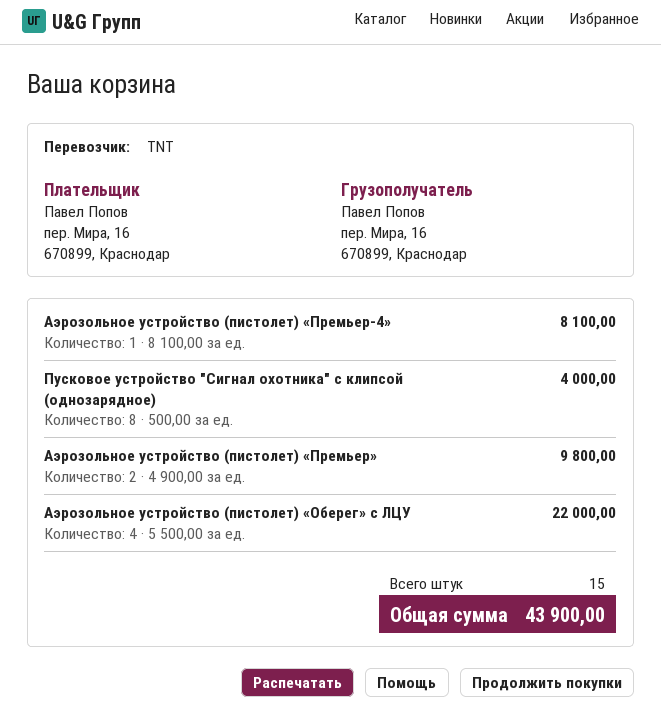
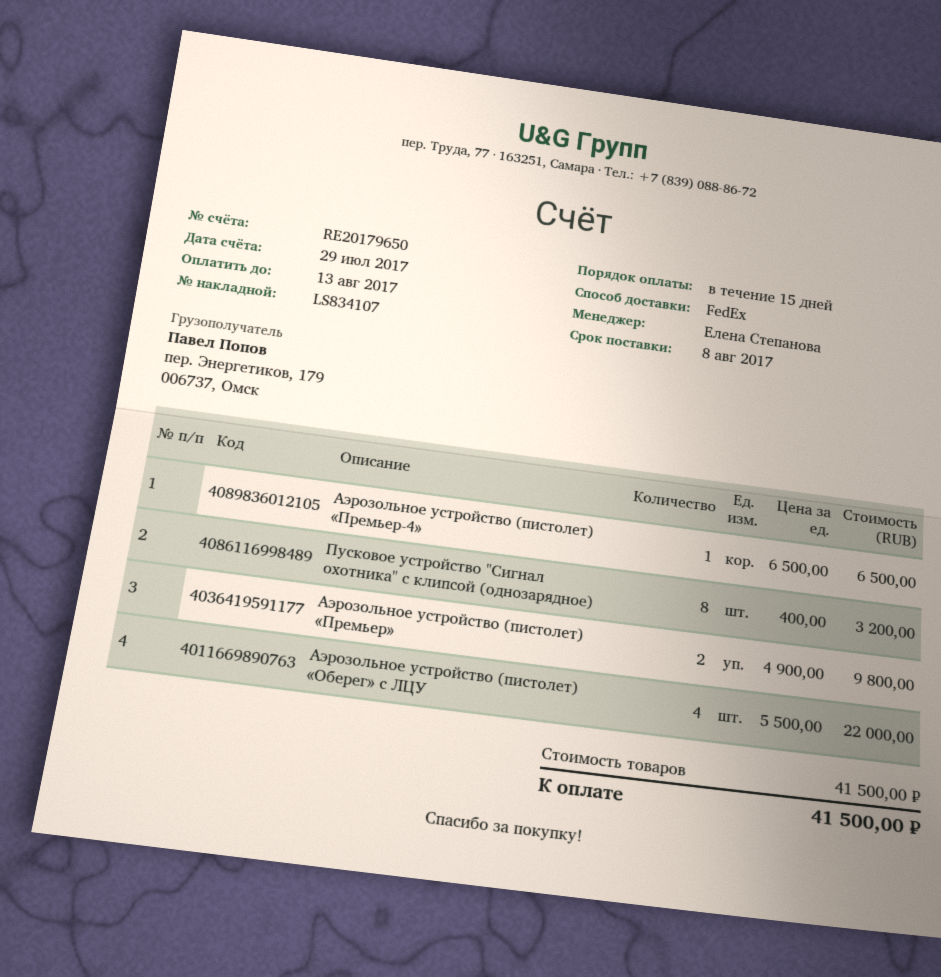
shipping method: TNT -> FedEx
ship to: пер. Мира, 16, 670899, Краснодар -> пер. Энергетиков, 179, 006737, Омск
Аэрозольное устройство (пистолет) «Премьер-4»: 1 x 8100.00 = 8100.00 -> 1 x 6500.00 = 6500.00
Пусковое устройство "Сигнал охотника" с клипсой (однозарядное): 8 x 500.00 = 4000.00 -> 8 x 400.00 = 3200.00
total: 43900.00 -> 41500.00

